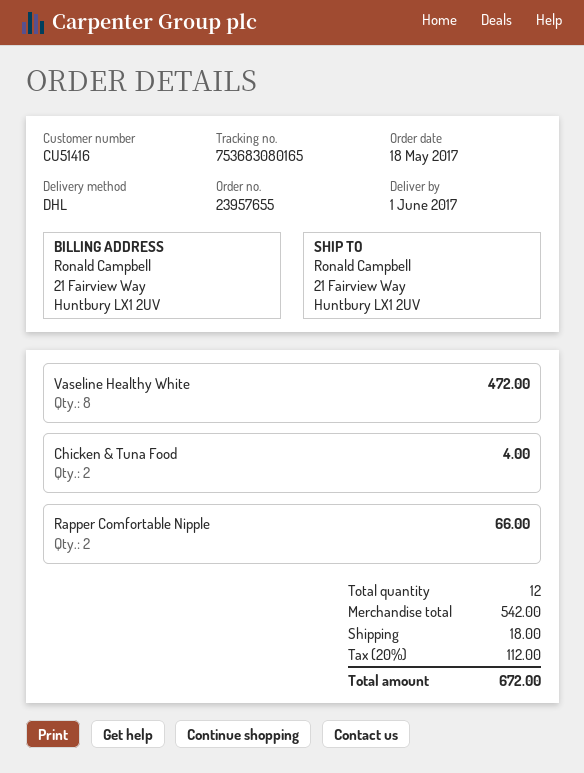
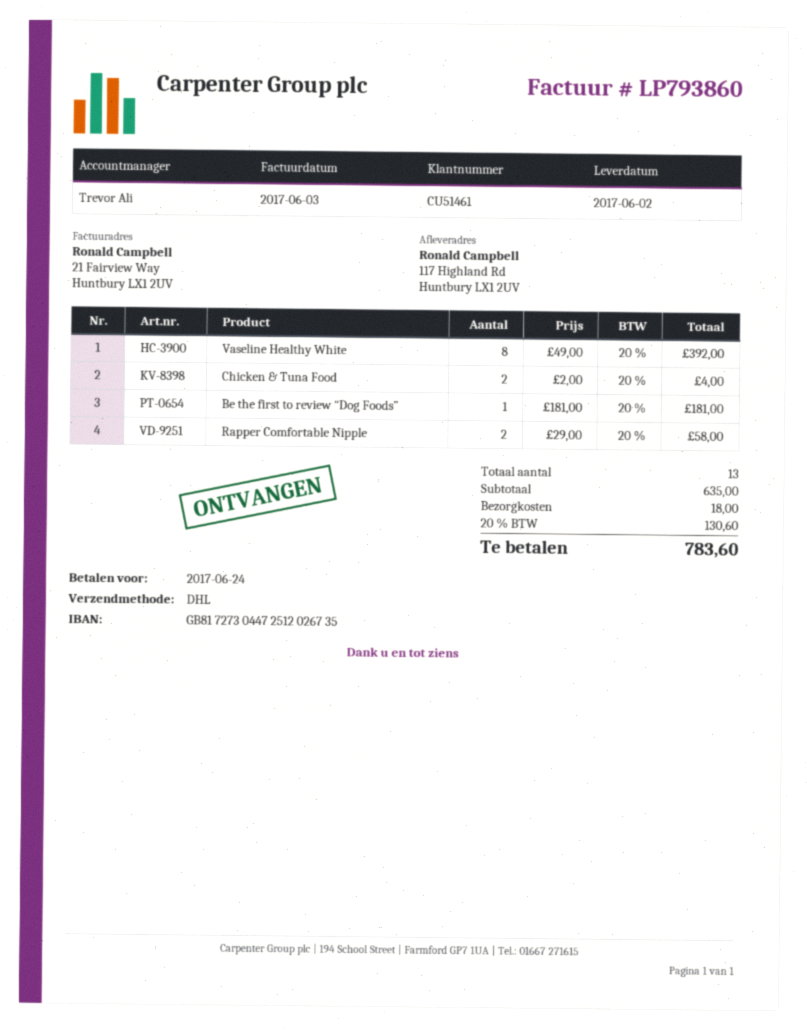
delivery date: 2017-06-01 -> 2017-06-02
customer number: CU51416 -> CU51461
ship to: 21 Fairview Way, Huntbury LX1 2UV -> 117 Highland Rd, Huntbury LX1 2UV
Vaseline Healthy White: 8 for 472.00 -> 8 for 392.00
Rapper Comfortable Nipple: 2 for 66.00 -> 2 for 58.00
Be the first to review “Dog Foods”: none -> 1 for 181.00
total quantity: 12 -> 13
subtotal: 542.00 -> 635.00
tax: 20% = 112.00 -> 20% = 130.60
total: 672.00 -> 783.60

